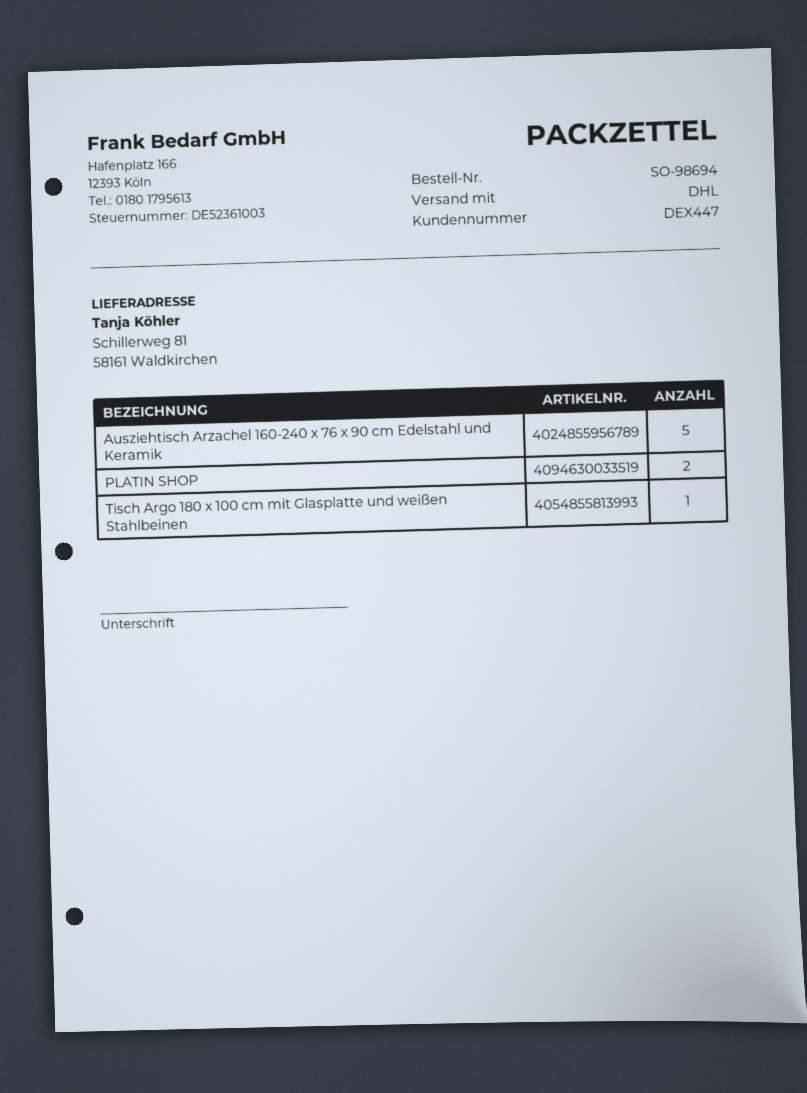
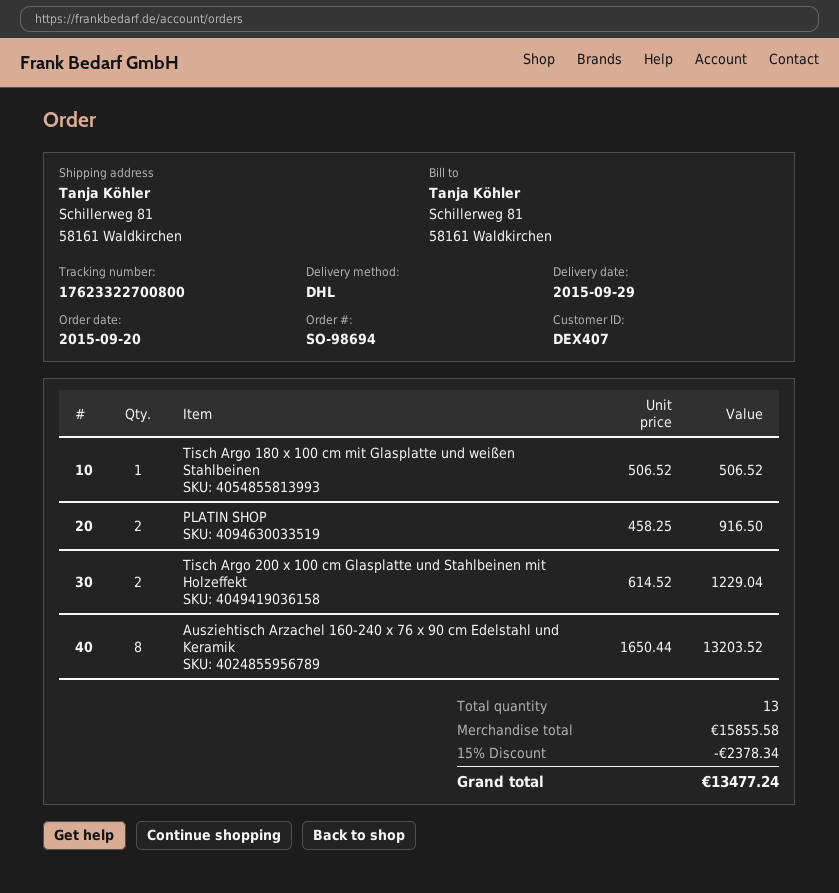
customer number: DEX447 -> DEX407
Ausziehtisch Arzachel 160-240 x 76 x 90 cm Edelstahl und Keramik: 5 -> 8
Tisch Argo 200 x 100 cm Glasplatte und Stahlbeinen mit Holzeffekt: none -> 2

